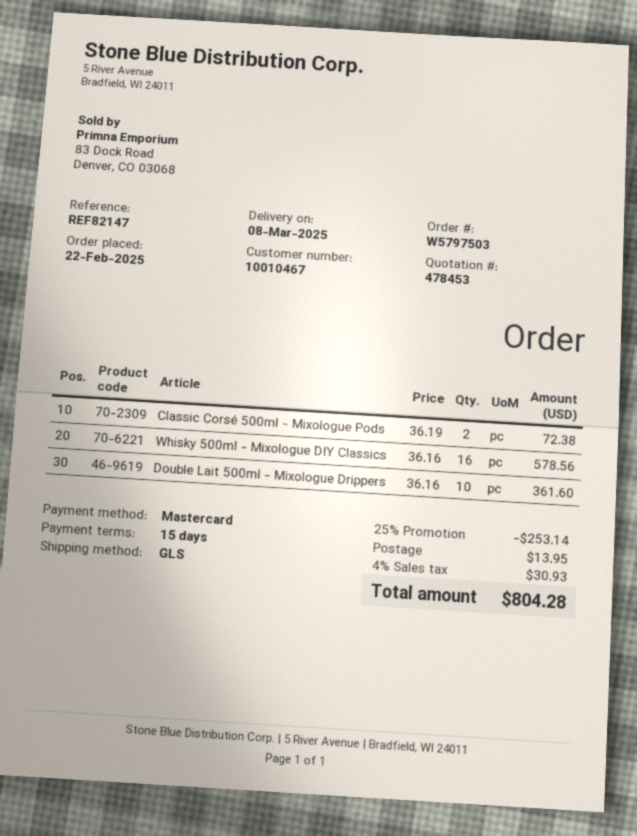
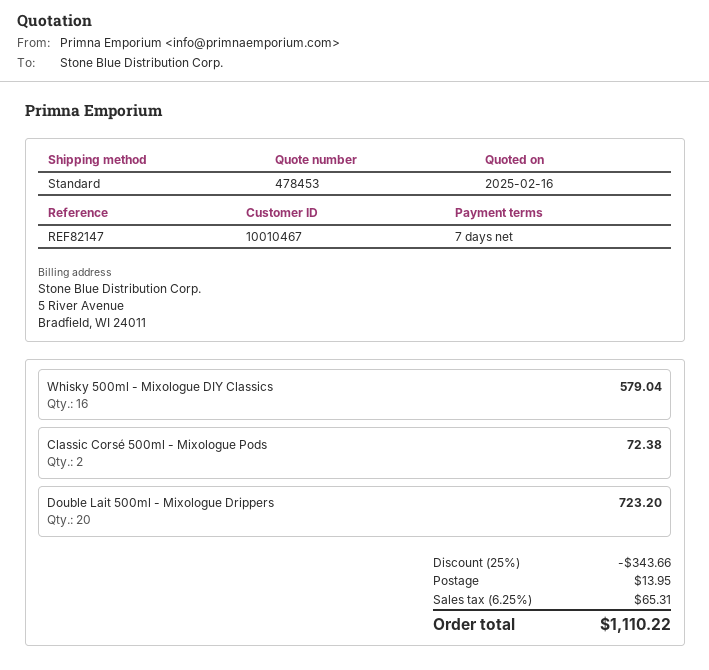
payment terms: 15 days -> 7 days
shipping method: GLS -> standard
Whisky 500ml - Mixologue DIY Classics: 16 for 578.56 -> 16 for 579.04
Double Lait 500ml - Mixologue Drippers: 10 for 361.60 -> 20 for 723.20
discount: 25% = 253.14 -> 25% = 343.66
tax: 4% = 30.93 -> 6.25% = 65.31
total: 804.28 -> 1110.22

